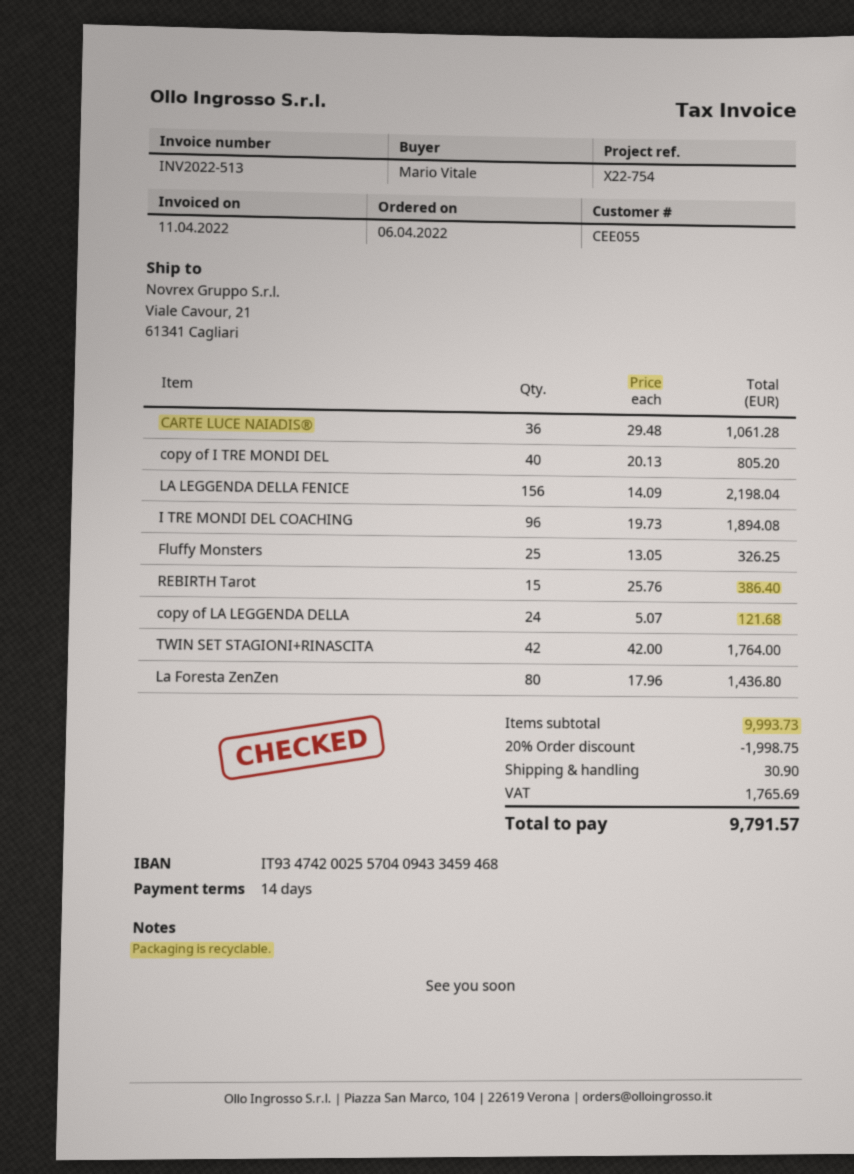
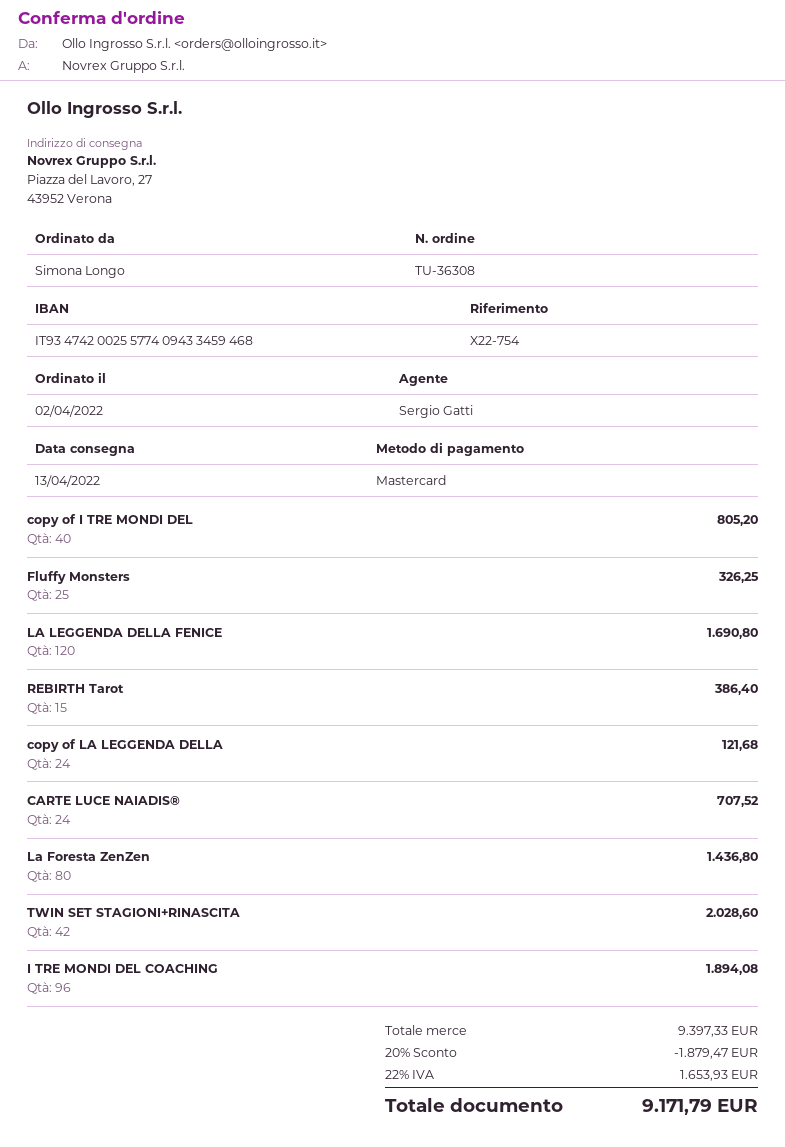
order date: 2022-04-06 -> 2022-04-02
ordered by: Mario Vitale -> Simona Longo
bank account: IT9347420025570409433459468 -> IT9347420025577409433459468
ship to: Viale Cavour, 21, 61341 Cagliari -> Piazza del Lavoro, 27, 43952 Verona
CARTE LUCE NAIADIS®: 36 for 1061.28 -> 24 for 707.52
LA LEGGENDA DELLA FENICE: 156 for 2198.04 -> 120 for 1690.80
TWIN SET STAGIONI+RINASCITA: 42 for 1764.00 -> 42 for 2028.60
subtotal: 9993.73 -> 9397.33
discount: 20% = 1998.75 -> 20% = 1879.47
shipping: 30.90 -> none
tax: 1765.69 -> 1653.93
total: 9791.57 -> 9171.79

